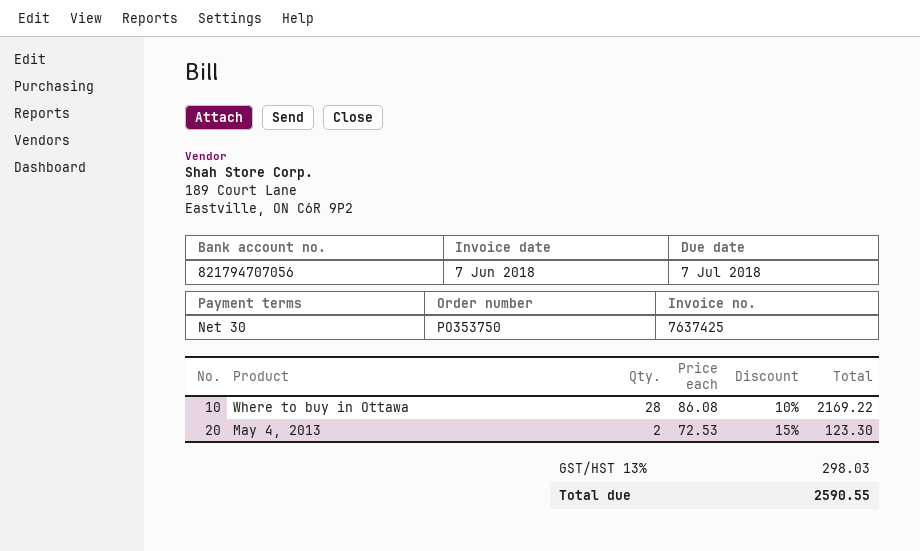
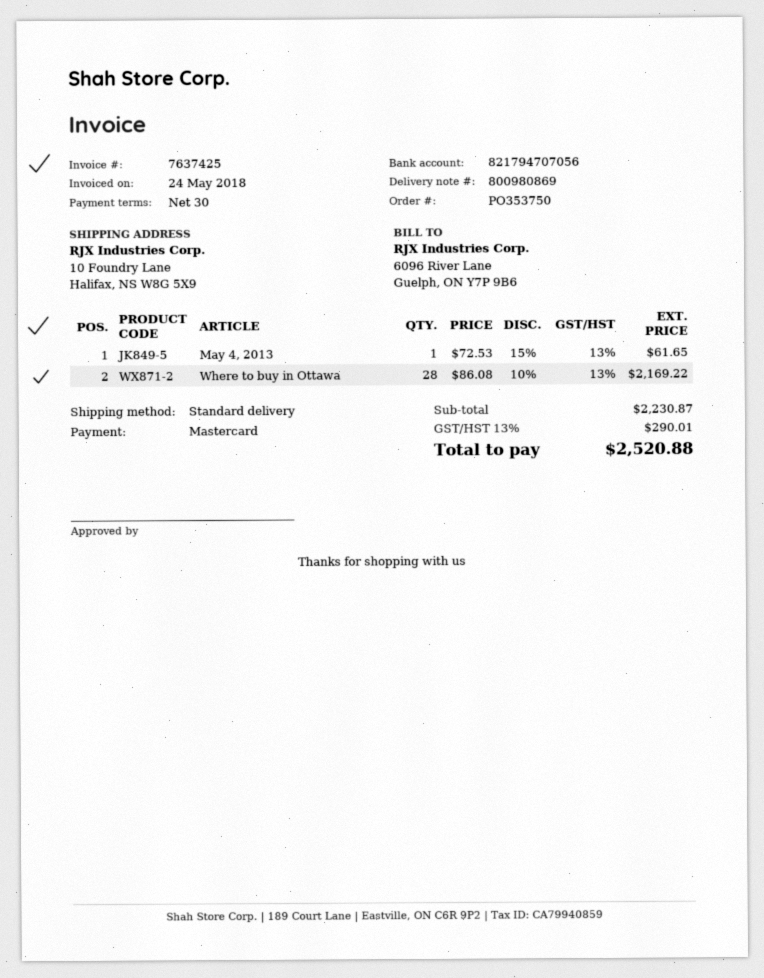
invoice date: 2018-06-07 -> 2018-05-24
May 4, 2013: 2 x 72.53 - 15% = 123.30 -> 1 x 72.53 - 15% = 61.65
tax: 13% = 298.03 -> 13% = 290.01
total: 2590.55 -> 2520.88

